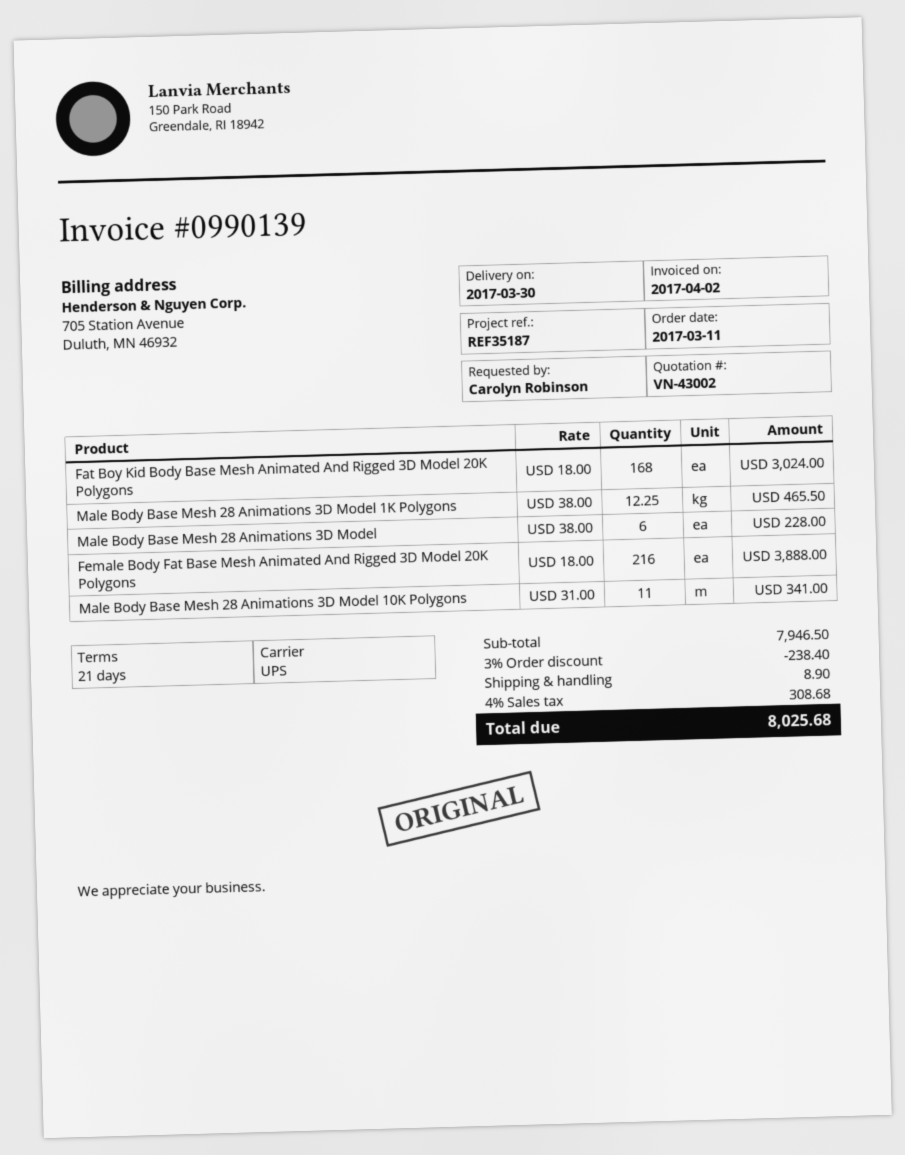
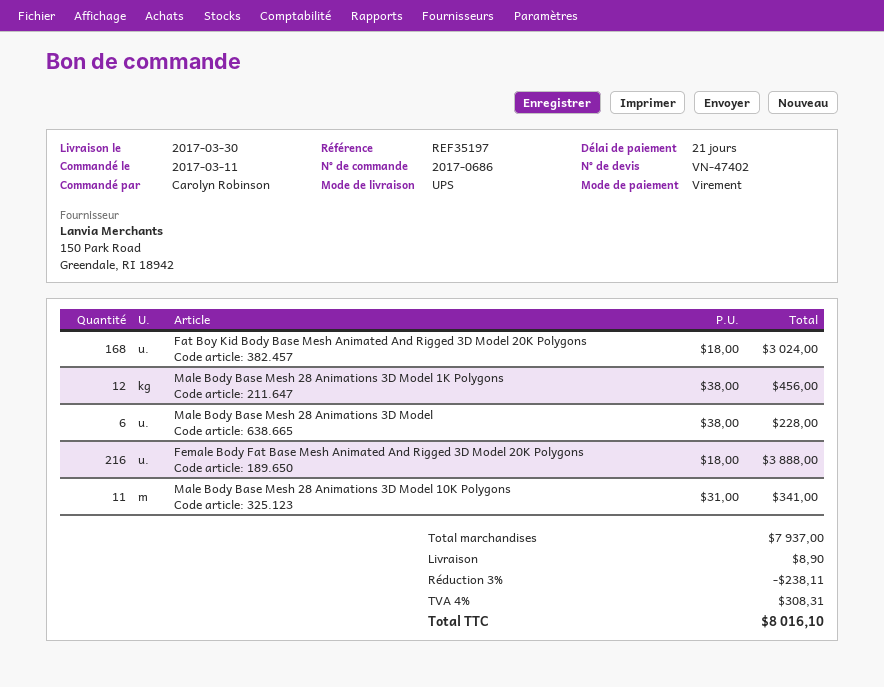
quote number: VN-43002 -> VN-47402
reference: REF35187 -> REF35197
Male Body Base Mesh 28 Animations 3D Model 1K Polygons: 12.25 x 38.00 = 465.50 -> 12 x 38.00 = 456.00
subtotal: 7946.50 -> 7937.00
discount: 3% = 238.40 -> 3% = 238.11
tax: 4% = 308.68 -> 4% = 308.31
total: 8025.68 -> 8016.10

